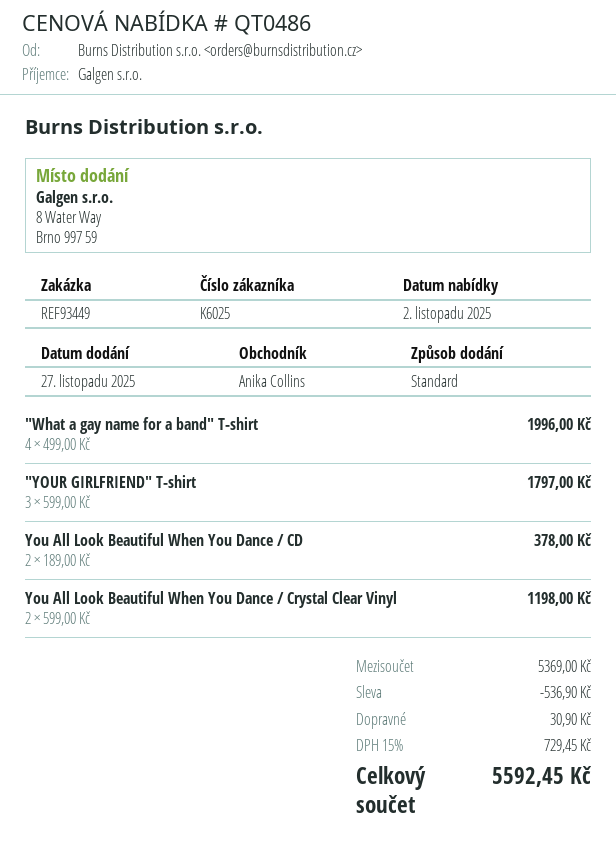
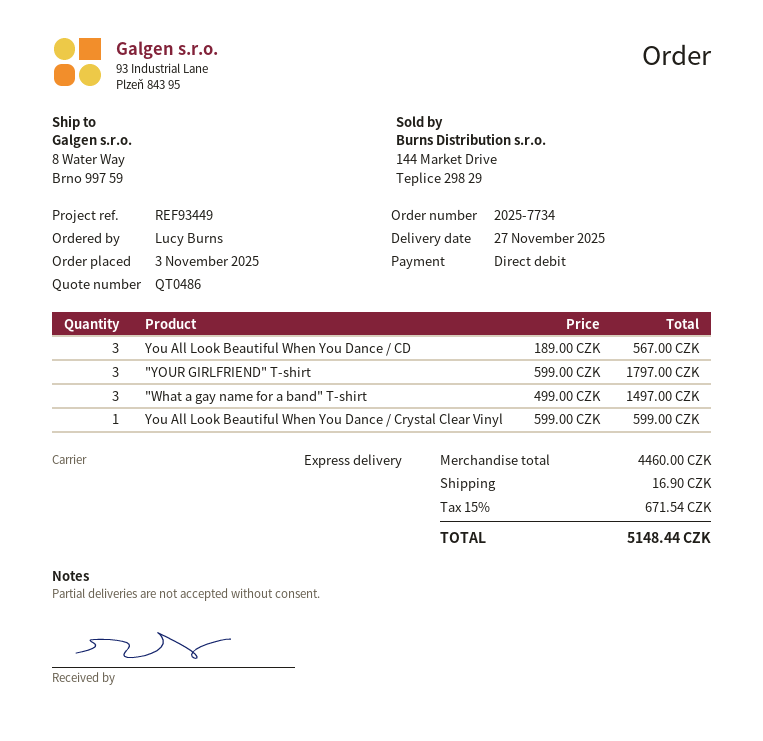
shipping method: standard -> express
"What a gay name for a band" T-shirt: 4 x 499.00 = 1996.00 -> 3 x 499.00 = 1497.00
You All Look Beautiful When You Dance / CD: 2 x 189.00 = 378.00 -> 3 x 189.00 = 567.00
You All Look Beautiful When You Dance / Crystal Clear Vinyl: 2 x 599.00 = 1198.00 -> 1 x 599.00 = 599.00
subtotal: 5369.00 -> 4460.00
discount: 536.90 -> none
shipping: 30.90 -> 16.90
tax: 15% = 729.45 -> 15% = 671.54
total: 5592.45 -> 5148.44

